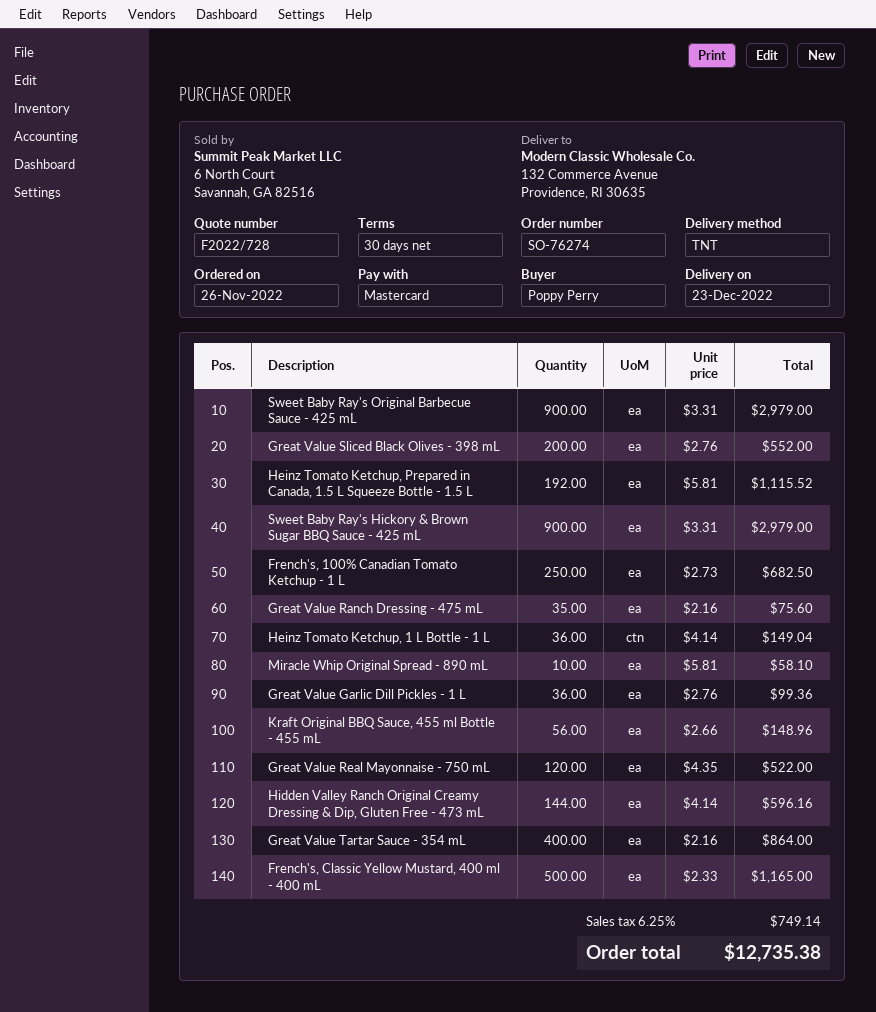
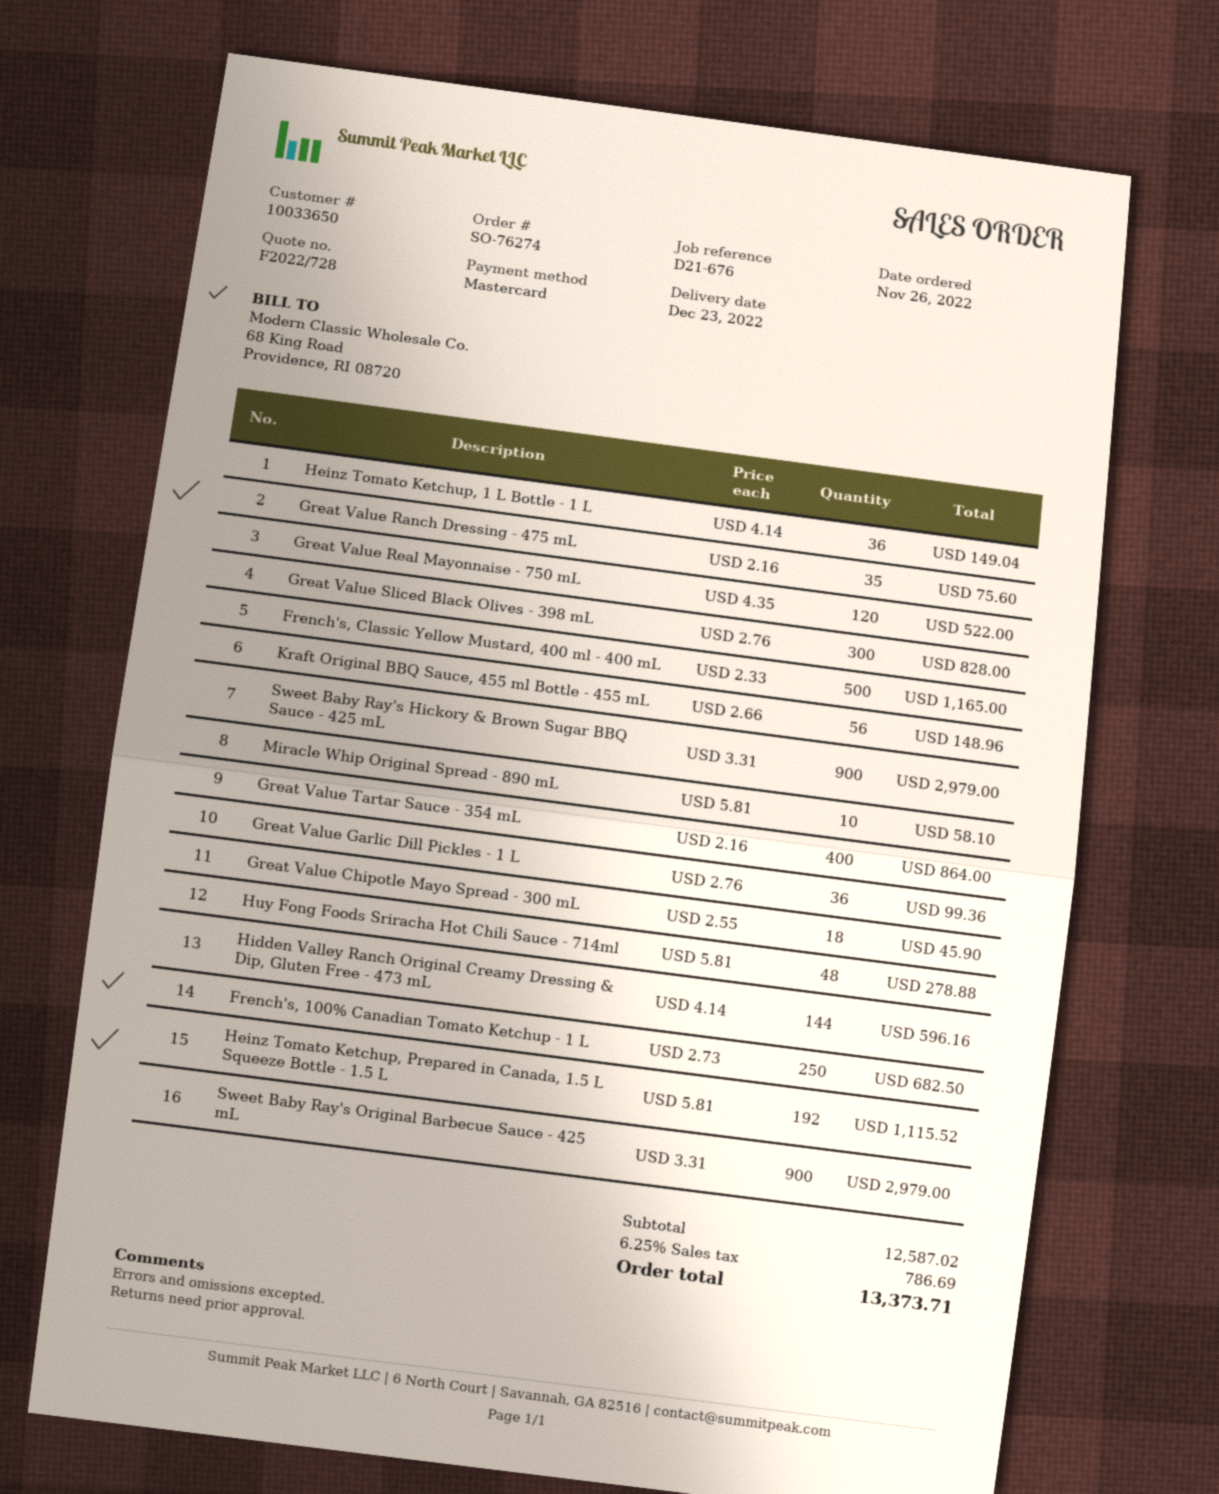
Great Value Sliced Black Olives - 398 mL: 200 x 2.76 = 552.00 -> 300 x 2.76 = 828.00
Great Value Chipotle Mayo Spread - 300 mL: none -> 18 x 2.55 = 45.90
Huy Fong Foods Sriracha Hot Chili Sauce - 714ml: none -> 48 x 5.81 = 278.88
tax: 6.25% = 749.14 -> 6.25% = 786.69
total: 12735.38 -> 13373.71

